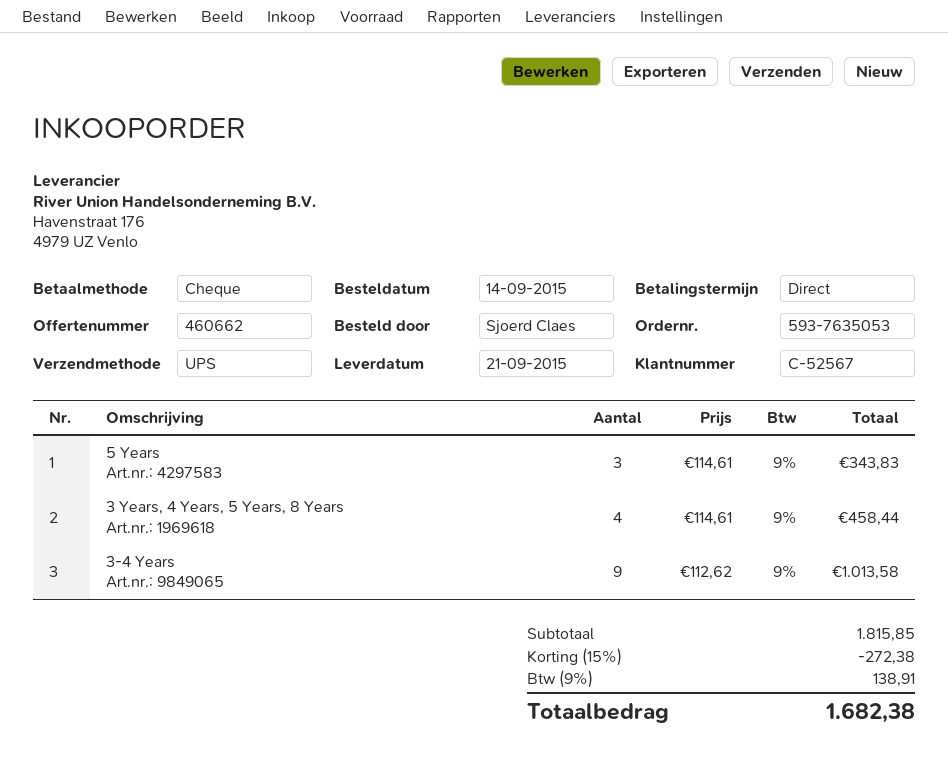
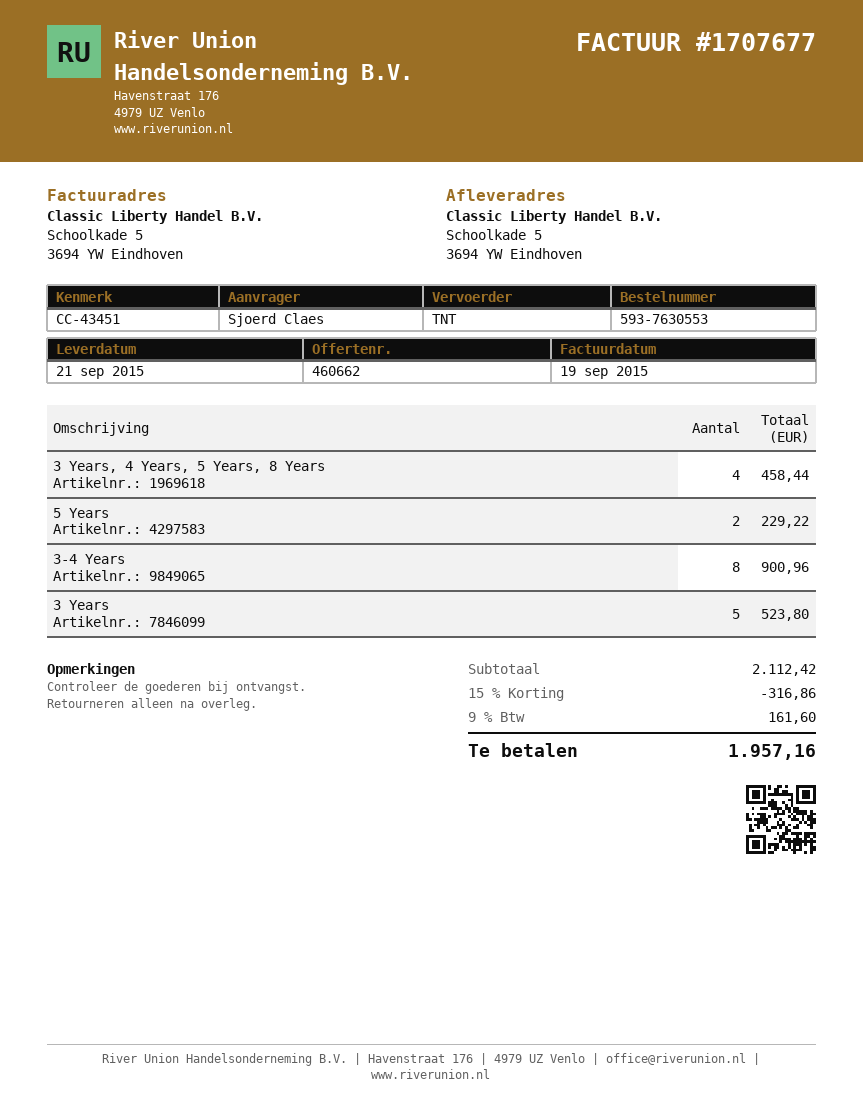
order number: 593-7635053 -> 593-7630553
shipping method: UPS -> TNT
5 Years: 3 for 343.83 -> 2 for 229.22
3-4 Years: 9 for 1013.58 -> 8 for 900.96
3 Years: none -> 5 for 523.80
subtotal: 1815.85 -> 2112.42
discount: 15% = 272.38 -> 15% = 316.86
tax: 9% = 138.91 -> 9% = 161.60
total: 1682.38 -> 1957.16

